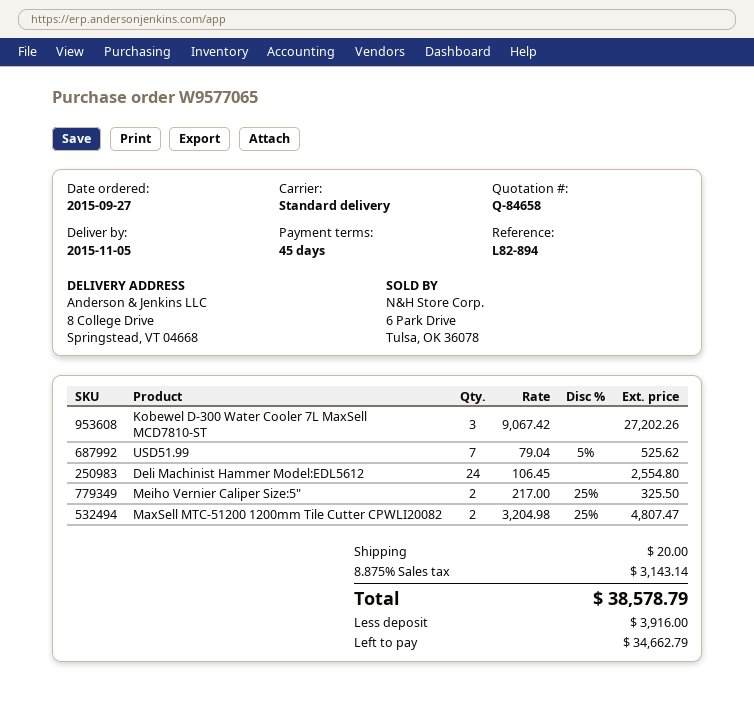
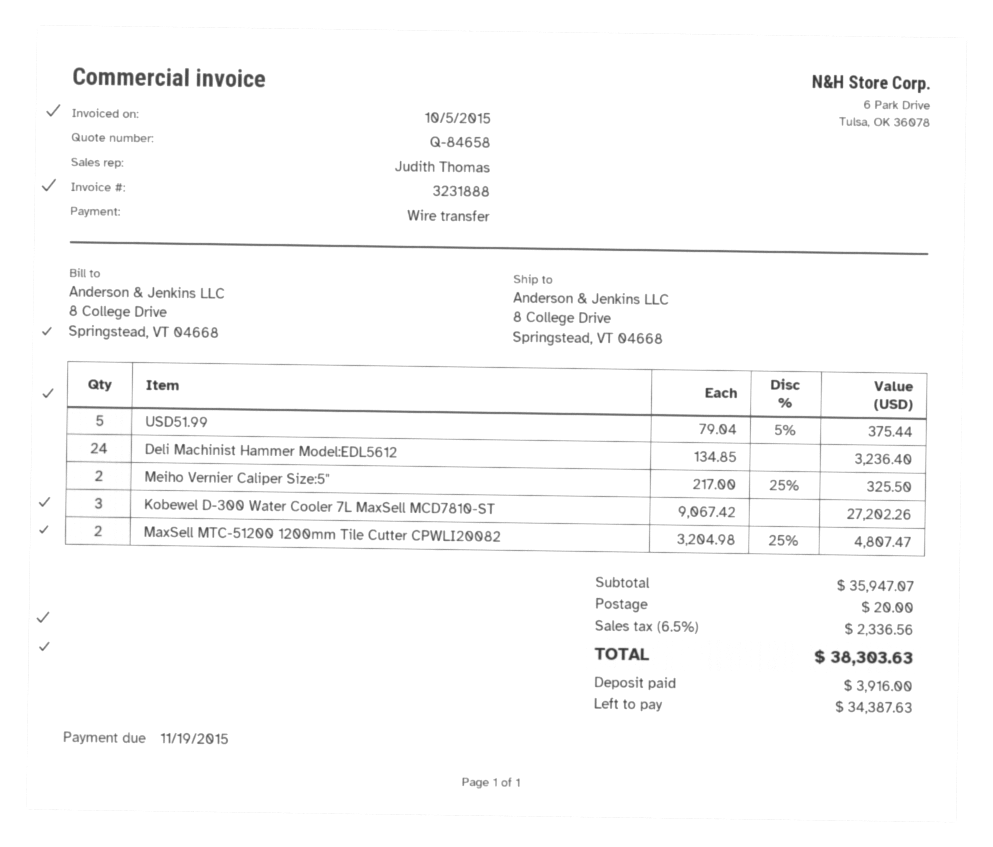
USD51.99: 7 x 79.04 - 5% = 525.62 -> 5 x 79.04 - 5% = 375.44
Deli Machinist Hammer Model:EDL5612: 24 x 106.45 = 2554.80 -> 24 x 134.85 = 3236.40
tax: 8.875% = 3143.14 -> 6.5% = 2336.56
total: 38578.79 -> 38303.63
balance: 34662.79 -> 34387.63

